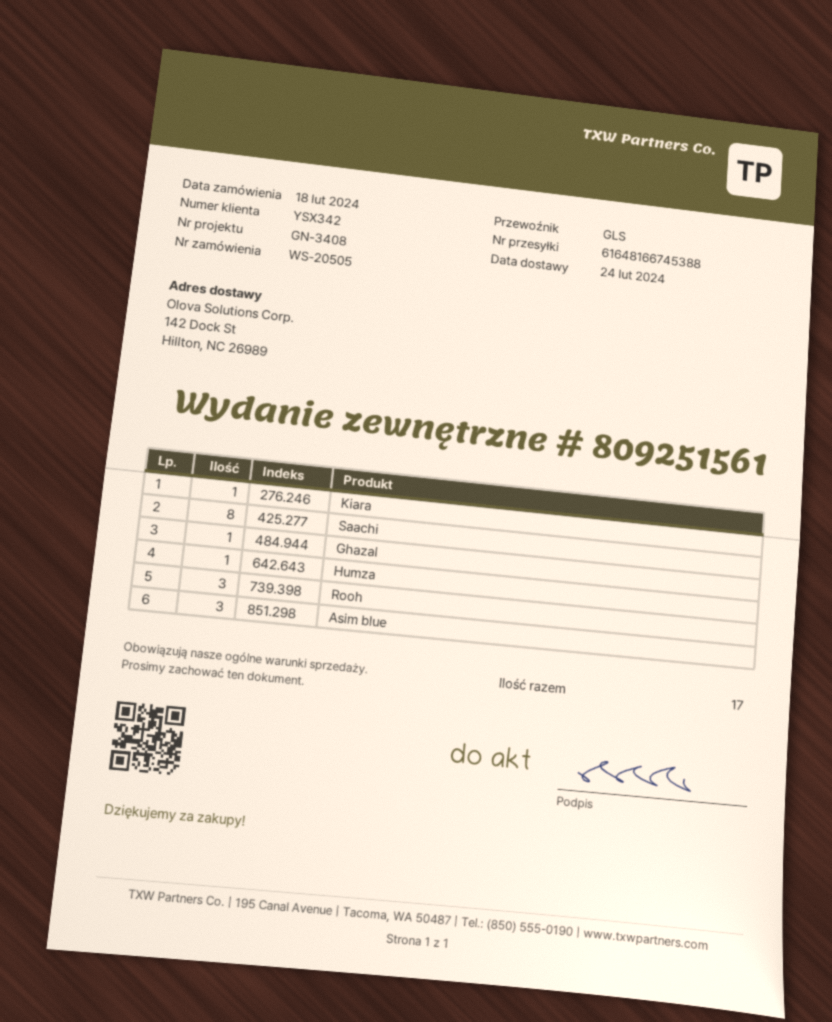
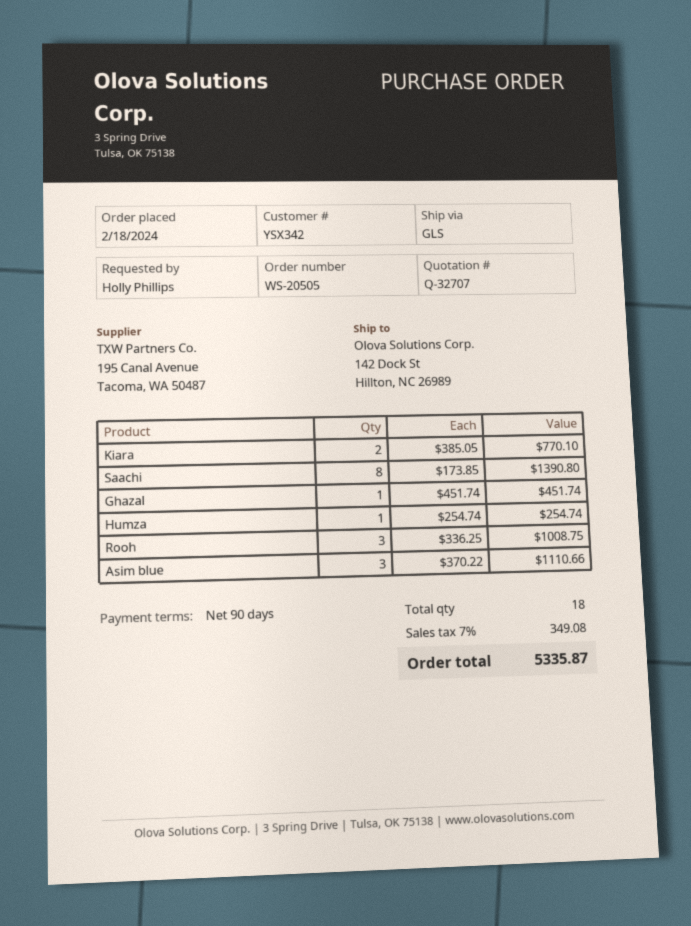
Kiara: 1 -> 2
total quantity: 17 -> 18

